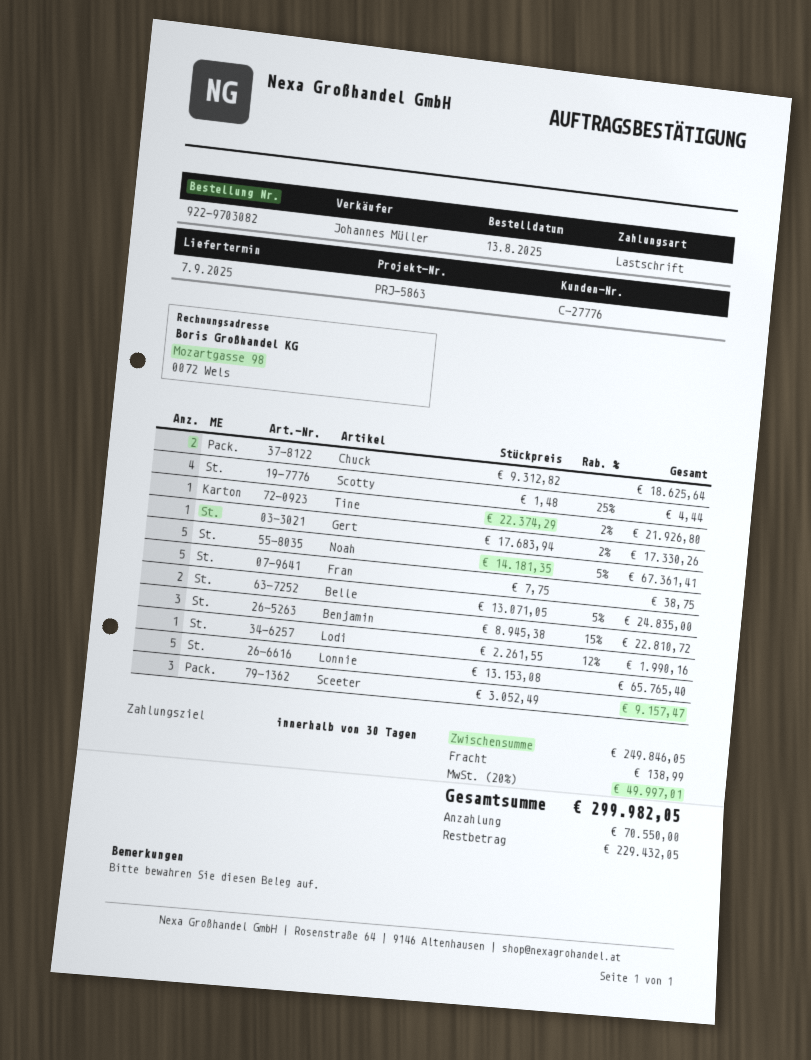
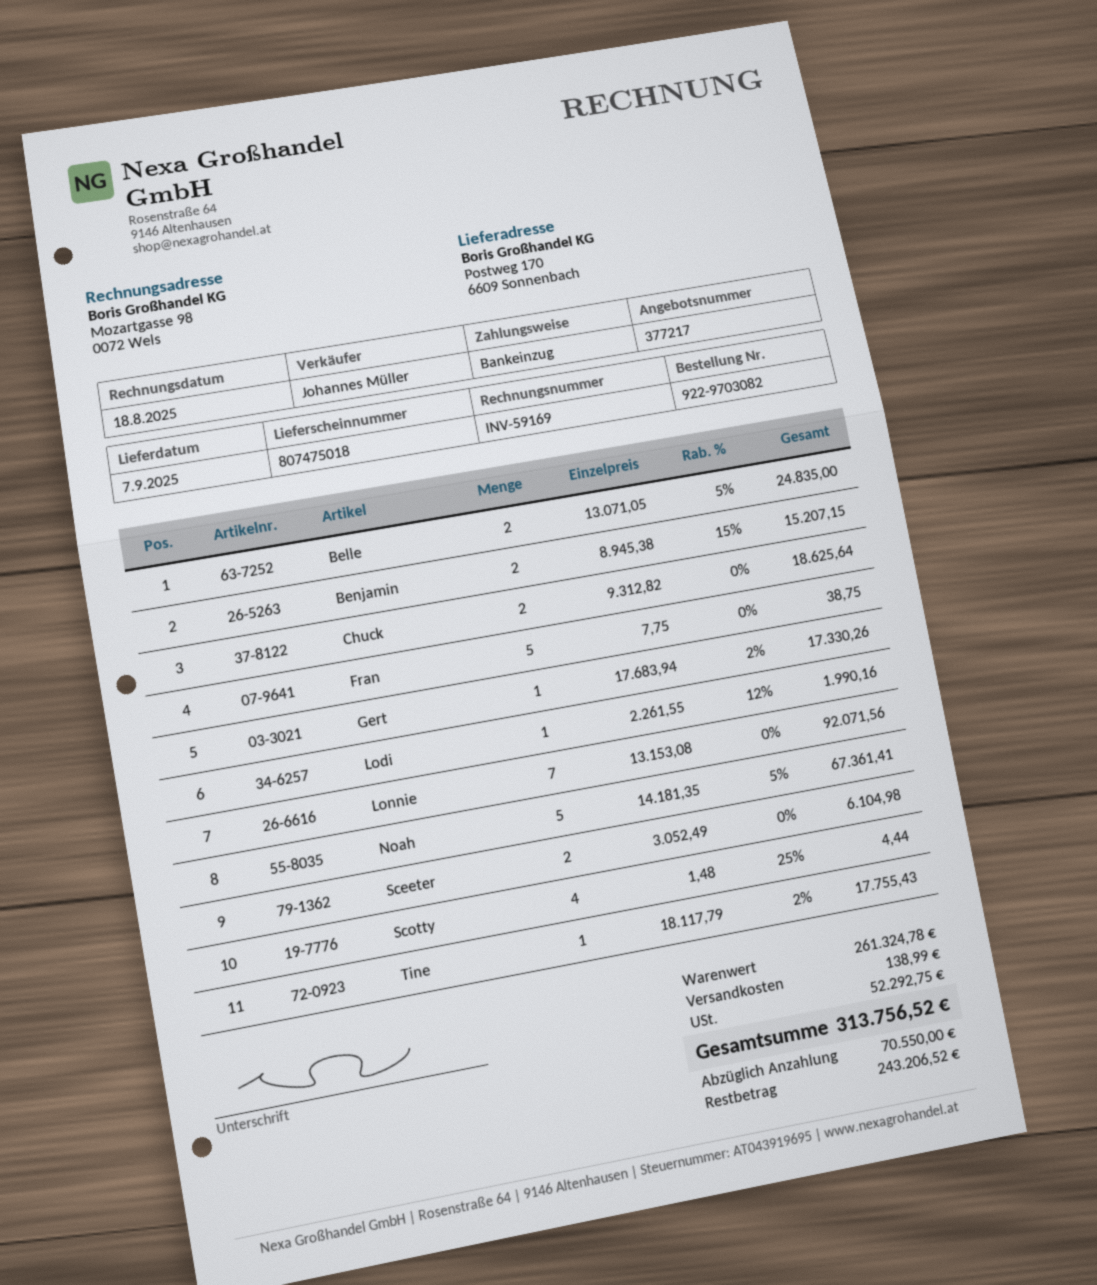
Tine: 1 x 22374.29 - 2% = 21926.80 -> 1 x 18117.79 - 2% = 17755.43
Benjamin: 3 x 8945.38 - 15% = 22810.72 -> 2 x 8945.38 - 15% = 15207.15
Lonnie: 5 x 13153.08 = 65765.40 -> 7 x 13153.08 = 92071.56
Sceeter: 3 x 3052.49 = 9157.47 -> 2 x 3052.49 = 6104.98
subtotal: 249846.05 -> 261324.78
tax: 49997.01 -> 52292.75
total: 299982.05 -> 313756.52
balance: 229432.05 -> 243206.52

